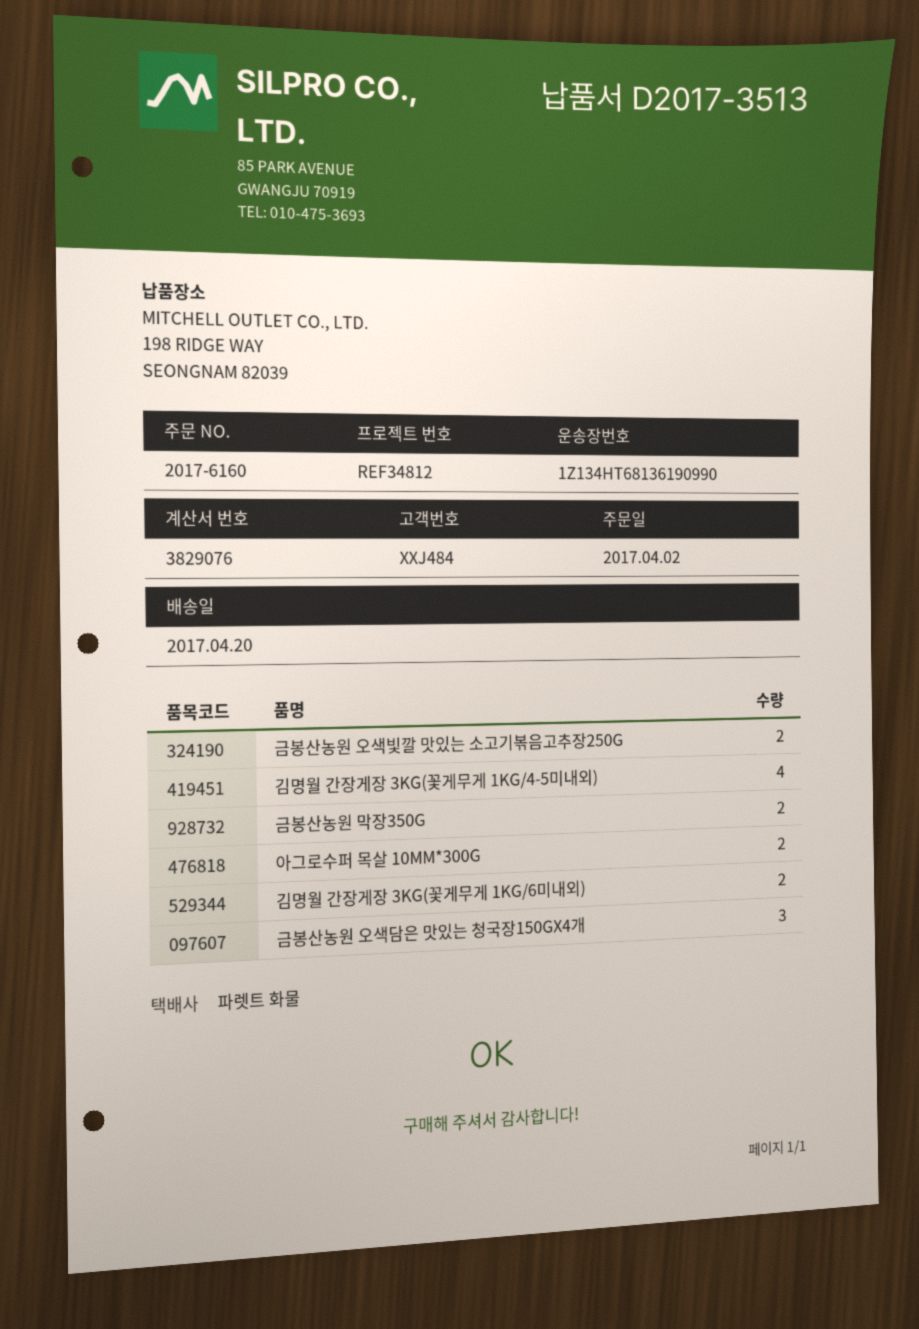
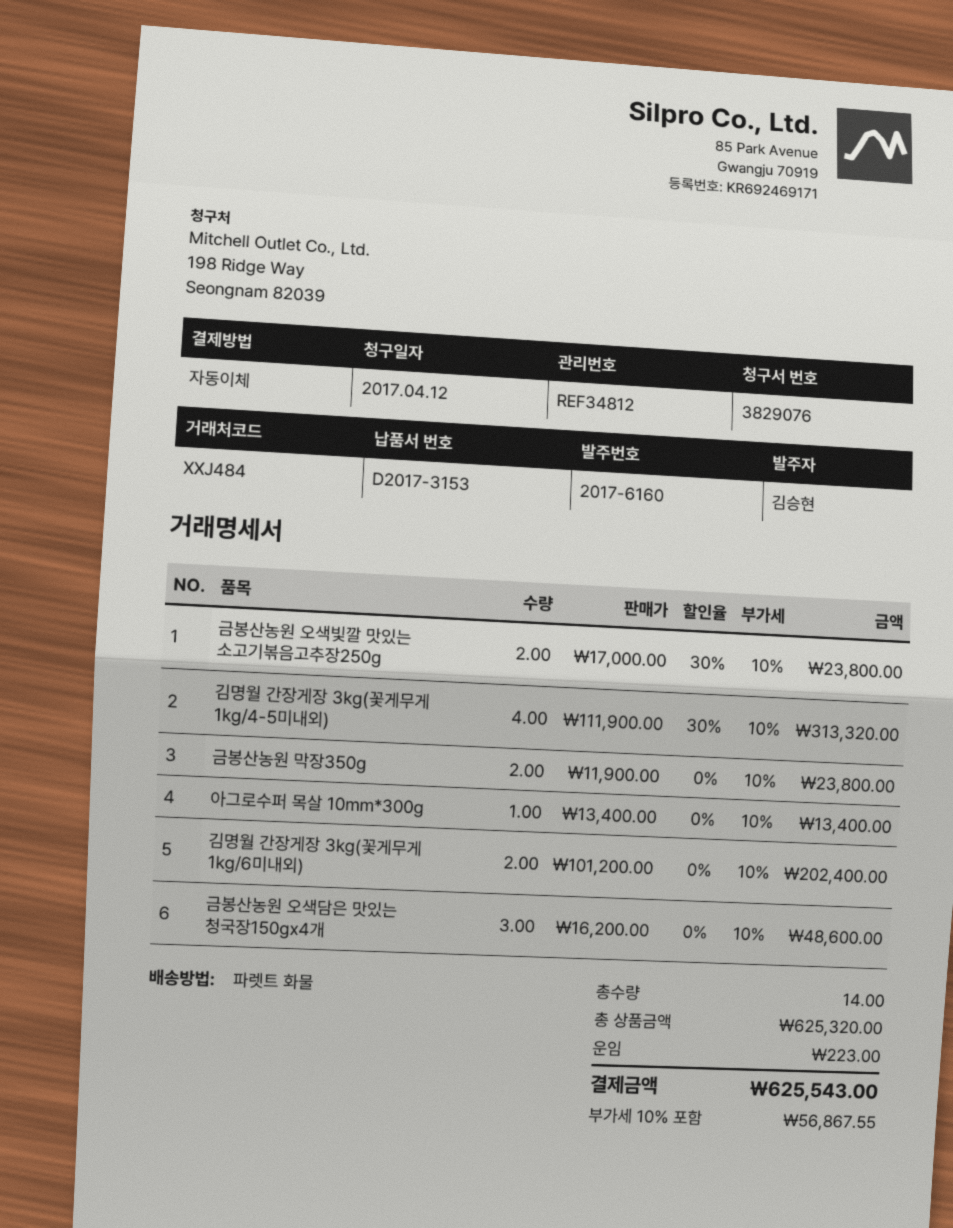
delivery note number: D2017-3513 -> D2017-3153
아그로수퍼 목살 10MM*300G: 2 -> 1

